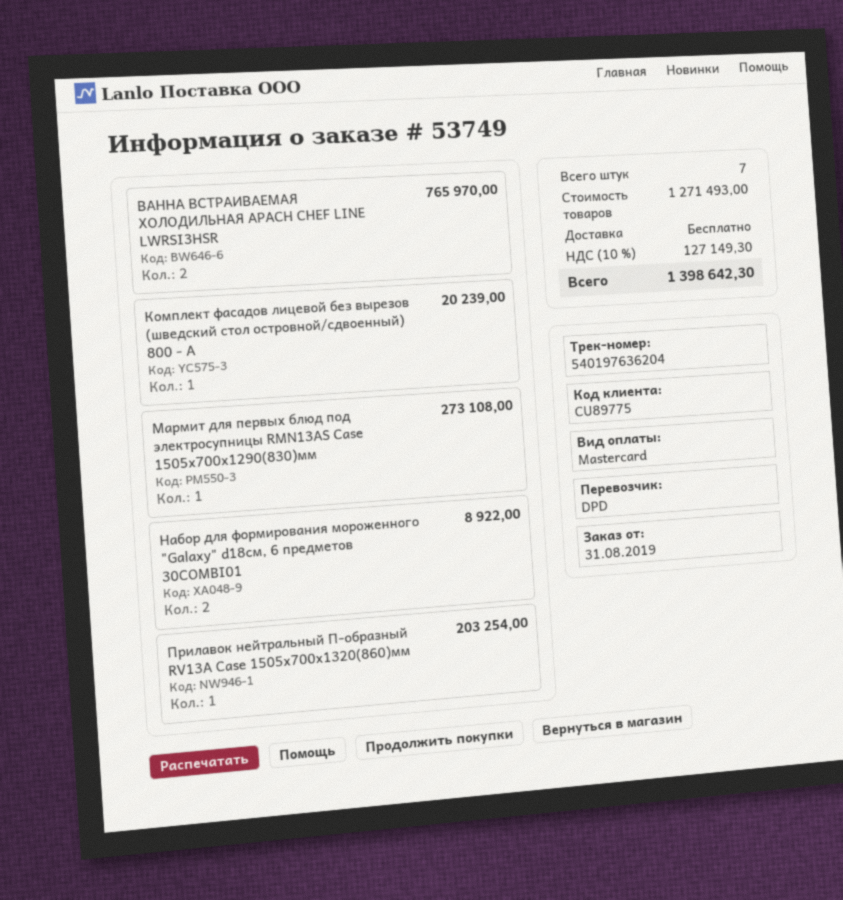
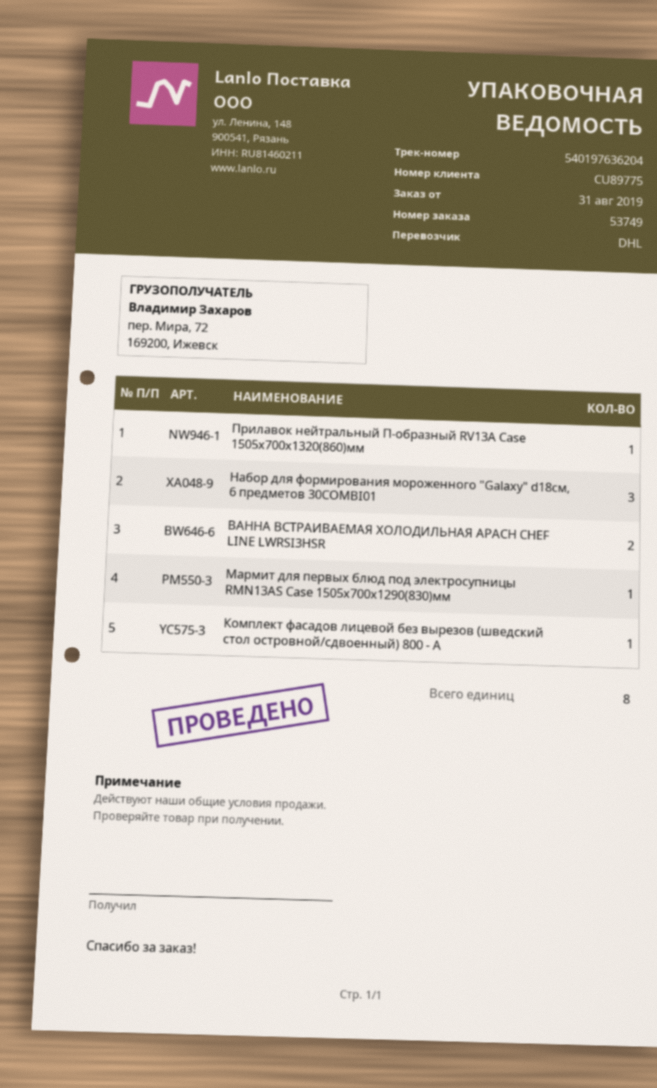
shipping method: DPD -> DHL
Набор для формирования мороженного "Galaxy" d18см, 6 предметов 30COMBI01: 2 -> 3
total quantity: 7 -> 8

